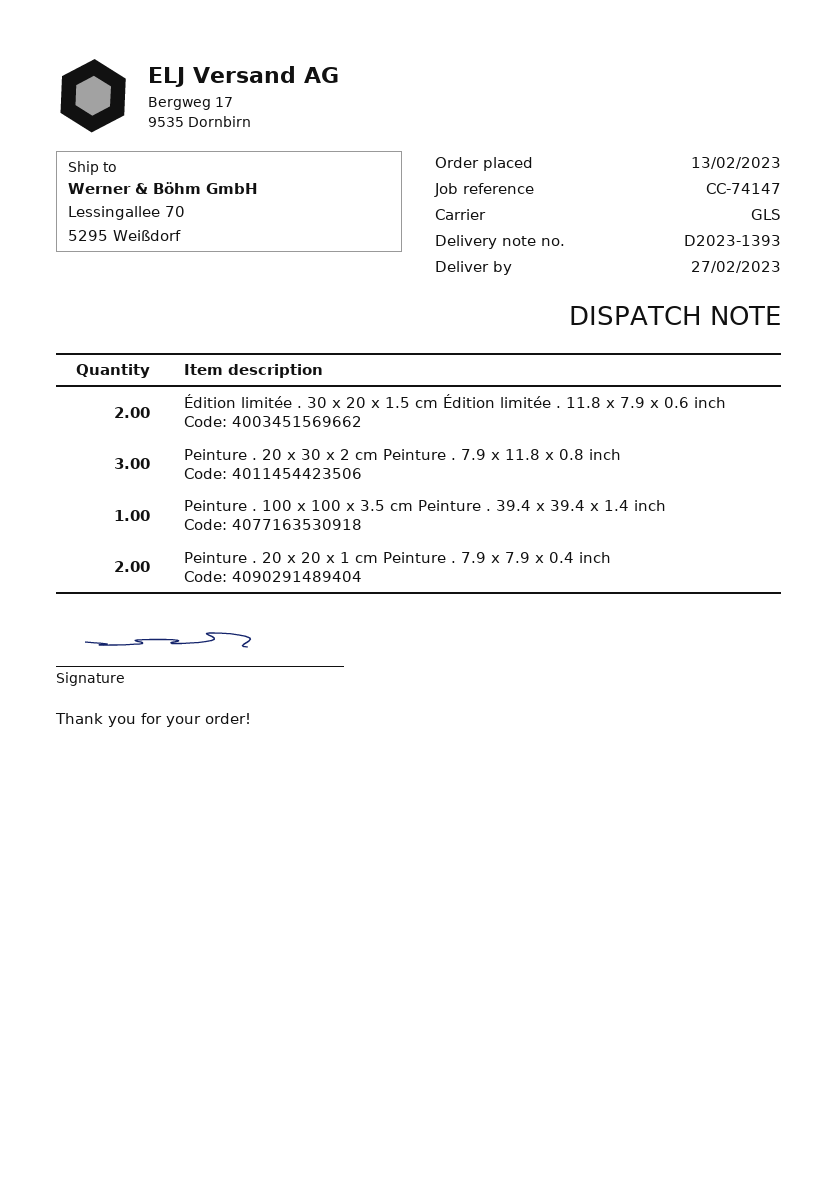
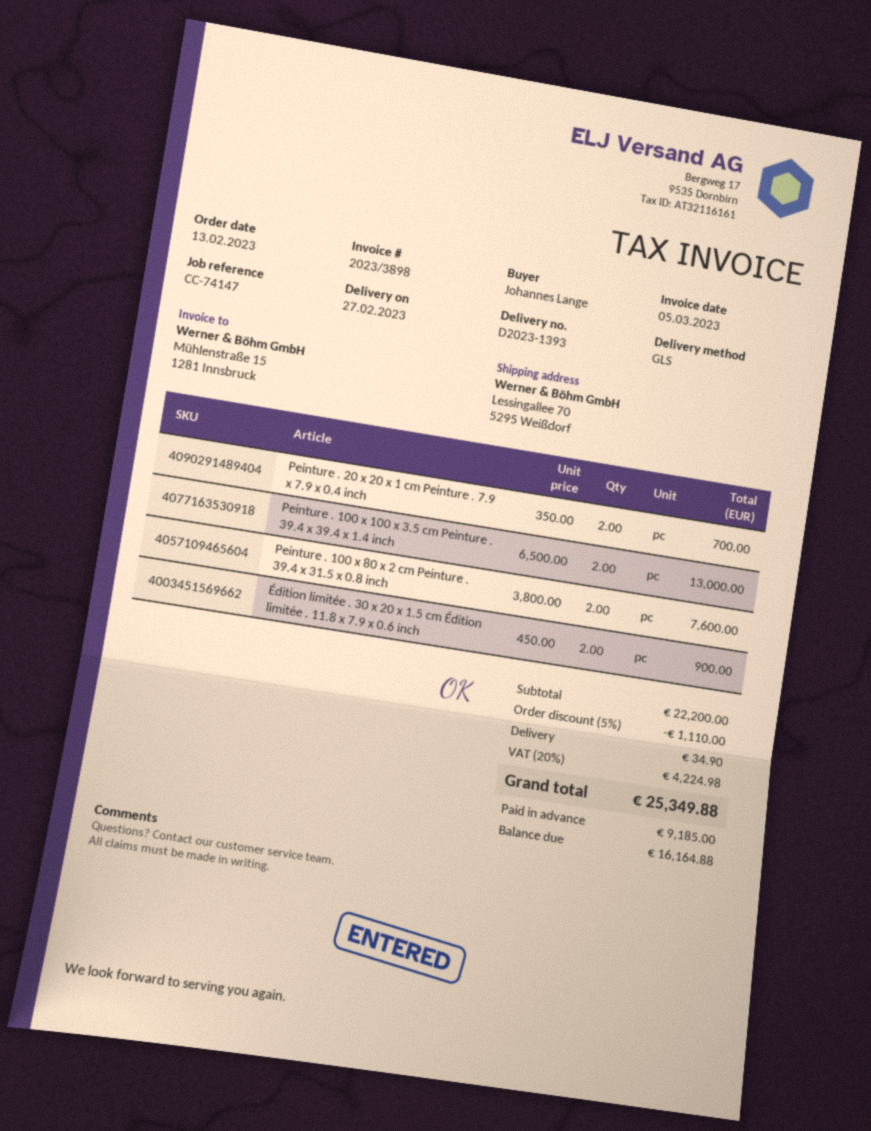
Peinture . 20 x 30 x 2 cm Peinture . 7.9 x 11.8 x 0.8 inch: 3 -> none
Peinture . 100 x 100 x 3.5 cm Peinture . 39.4 x 39.4 x 1.4 inch: 1 -> 2
Peinture . 100 x 80 x 2 cm Peinture . 39.4 x 31.5 x 0.8 inch: none -> 2

